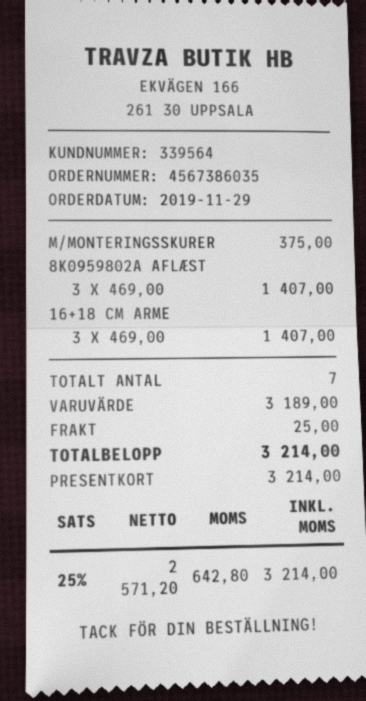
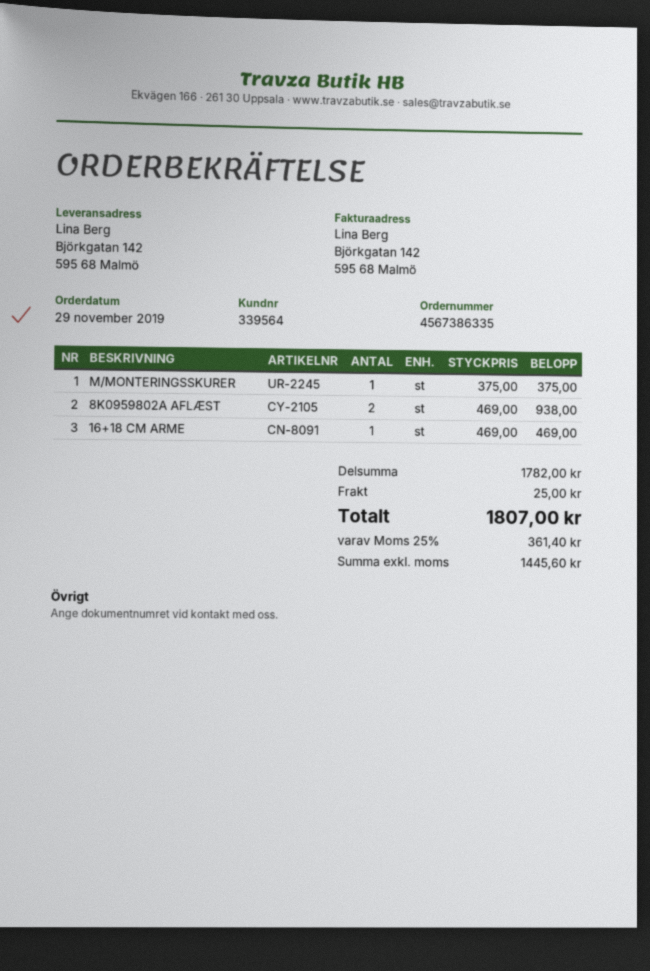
order number: 4567386035 -> 4567386335
8K0959802A AFLÆST: 3 x 469.00 = 1407.00 -> 2 x 469.00 = 938.00
16+18 CM ARME: 3 x 469.00 = 1407.00 -> 1 x 469.00 = 469.00
subtotal: 3189.00 -> 1782.00
net: 2571.20 -> 1445.60
tax: 25% = 642.80 -> 25% = 361.40
total: 3214.00 -> 1807.00

